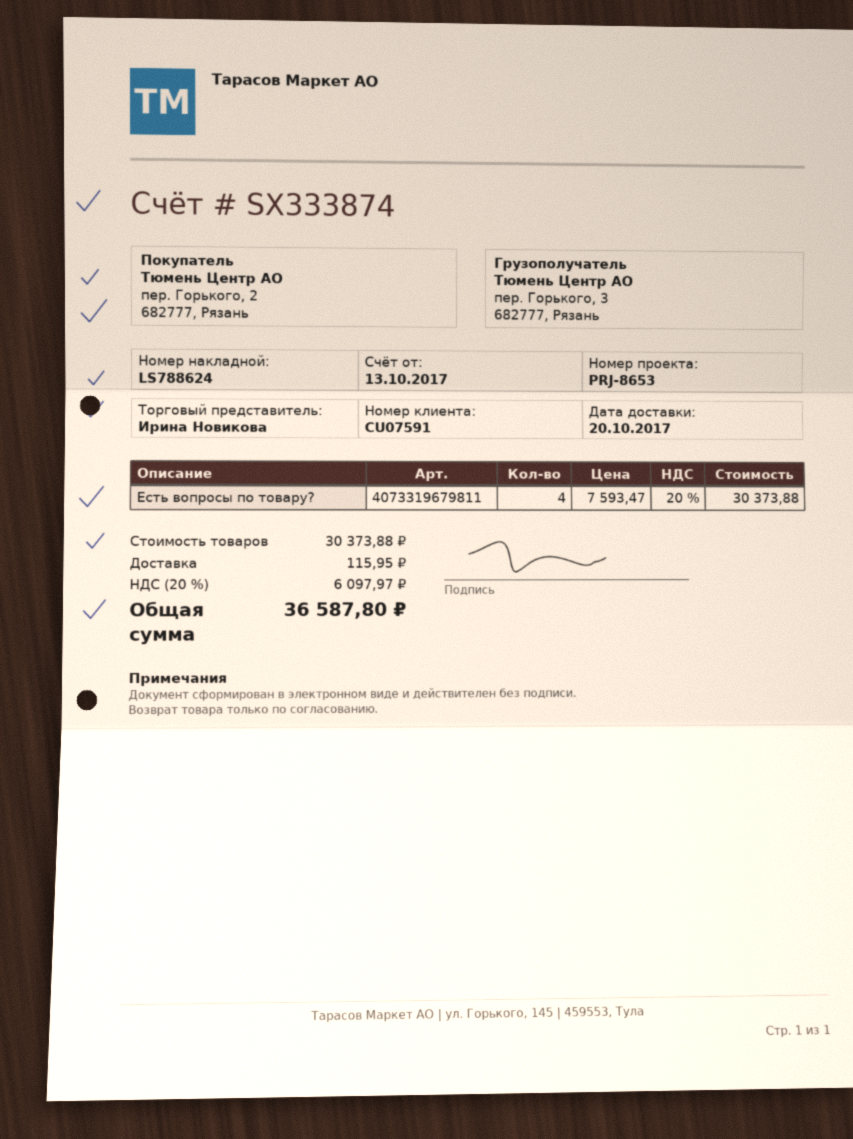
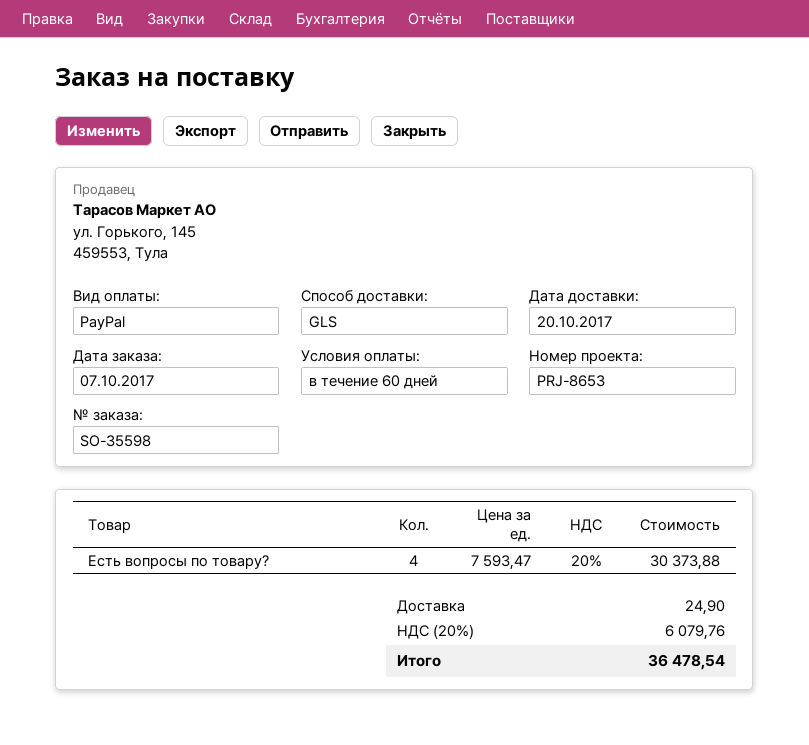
shipping: 115.95 -> 24.90
tax: 20% = 6097.97 -> 20% = 6079.76
total: 36587.80 -> 36478.54

